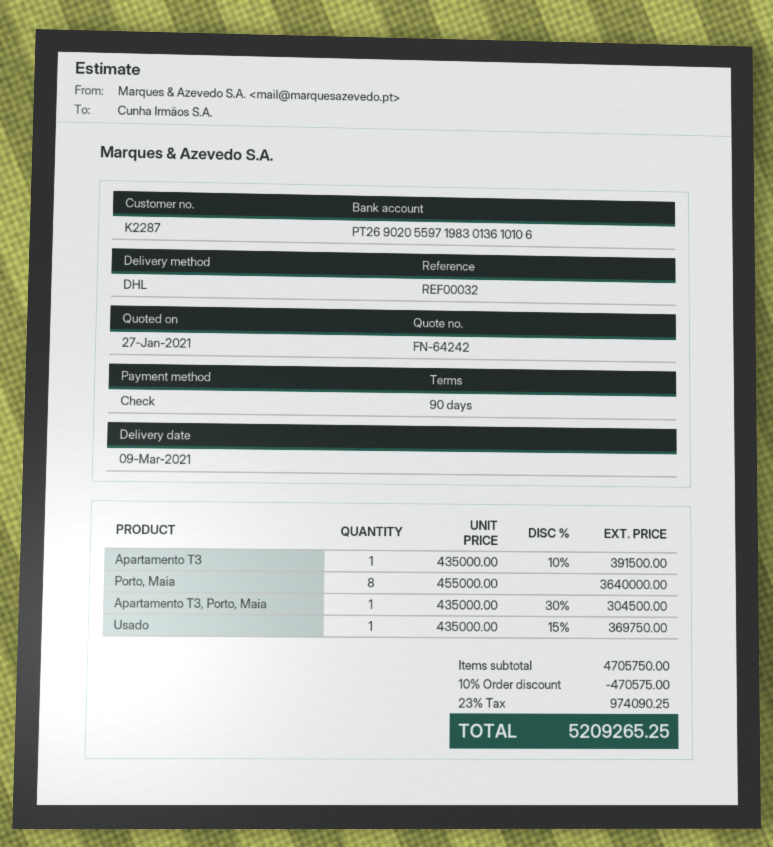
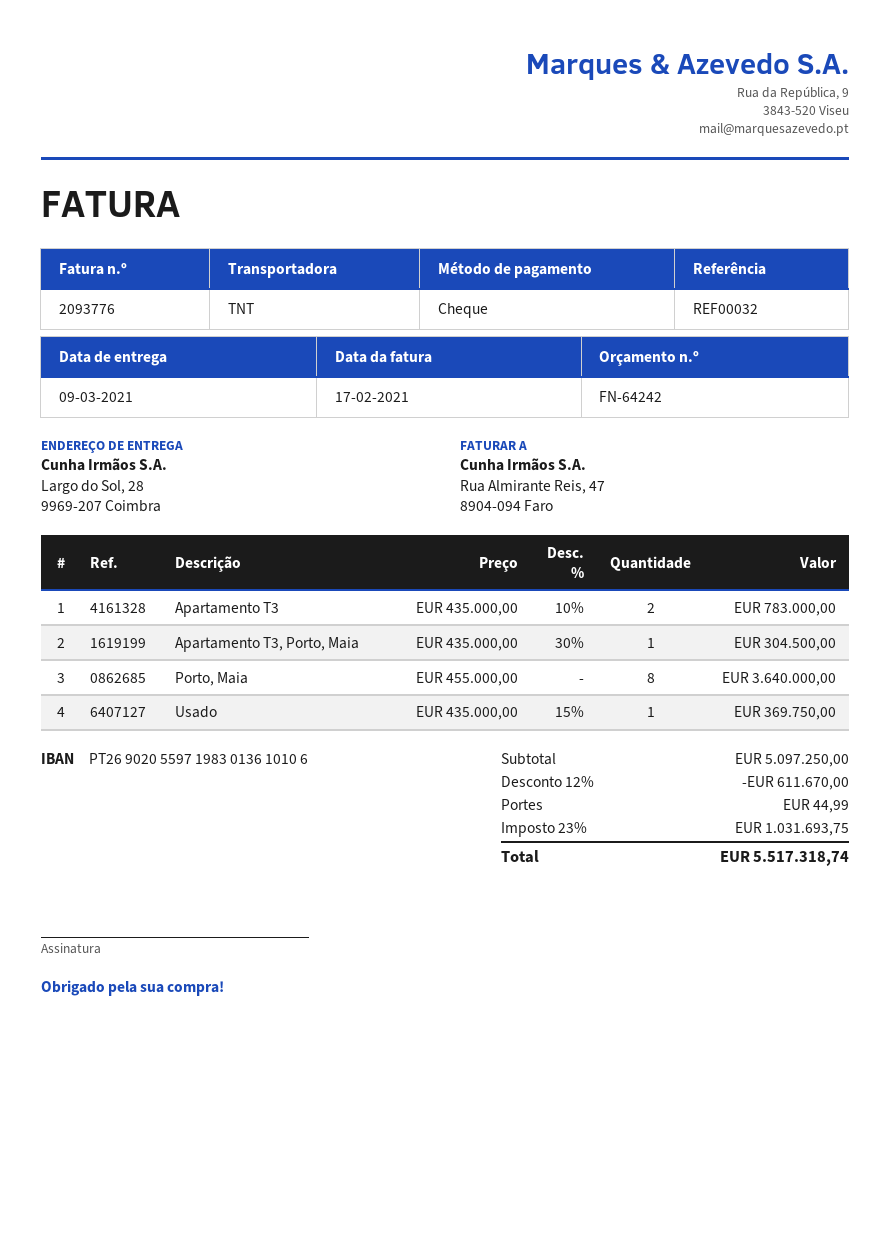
shipping method: DHL -> TNT
Apartamento T3: 1 x 435000.00 - 10% = 391500.00 -> 2 x 435000.00 - 10% = 783000.00
subtotal: 4705750.00 -> 5097250.00
discount: 10% = 470575.00 -> 12% = 611670.00
shipping: none -> 44.99
tax: 23% = 974090.25 -> 23% = 1031693.75
total: 5209265.25 -> 5517318.74

